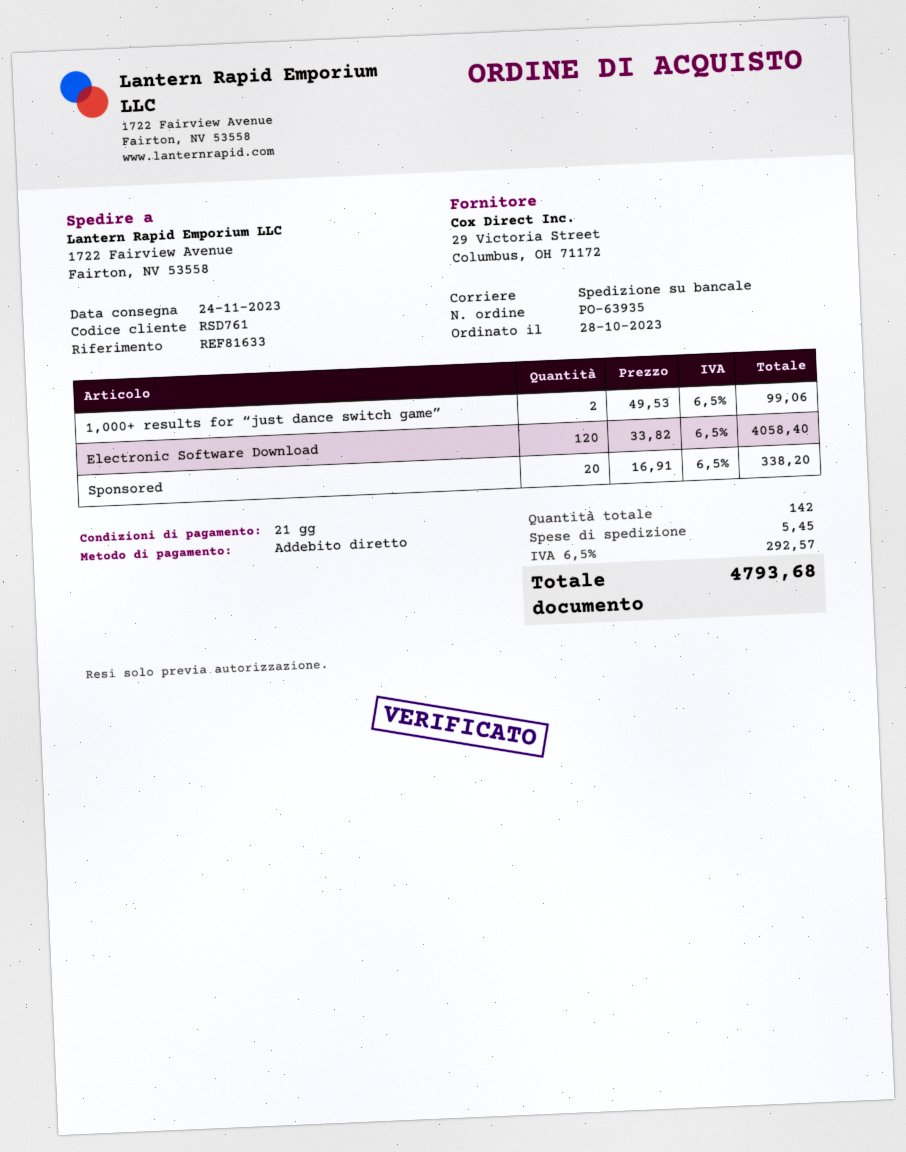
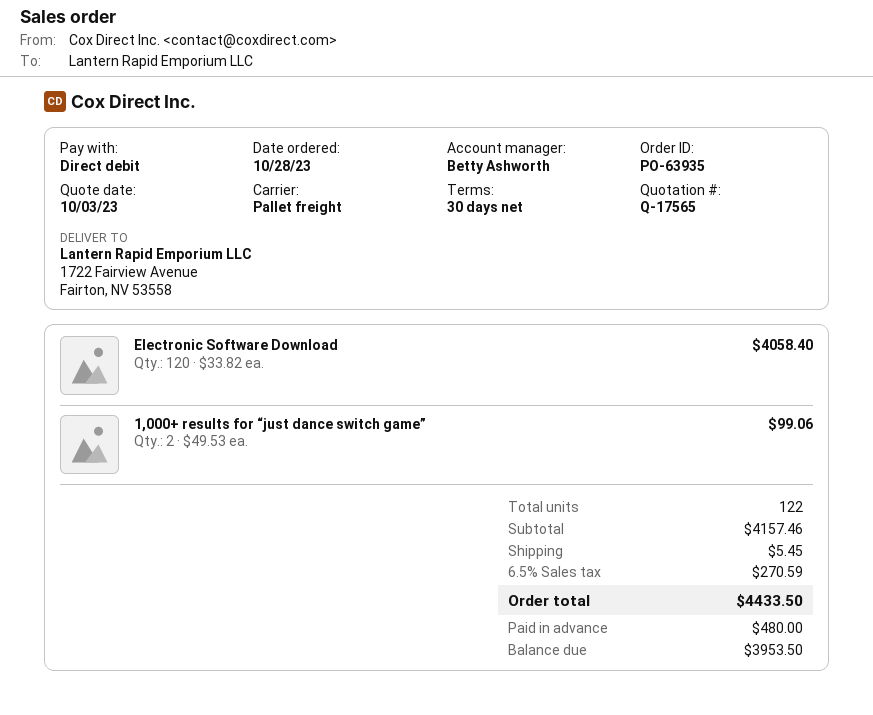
payment terms: 21 days -> 30 days
Sponsored: 20 x 16.91 = 338.20 -> none
total quantity: 142 -> 122
tax: 6.5% = 292.57 -> 6.5% = 270.59
total: 4793.68 -> 4433.50

